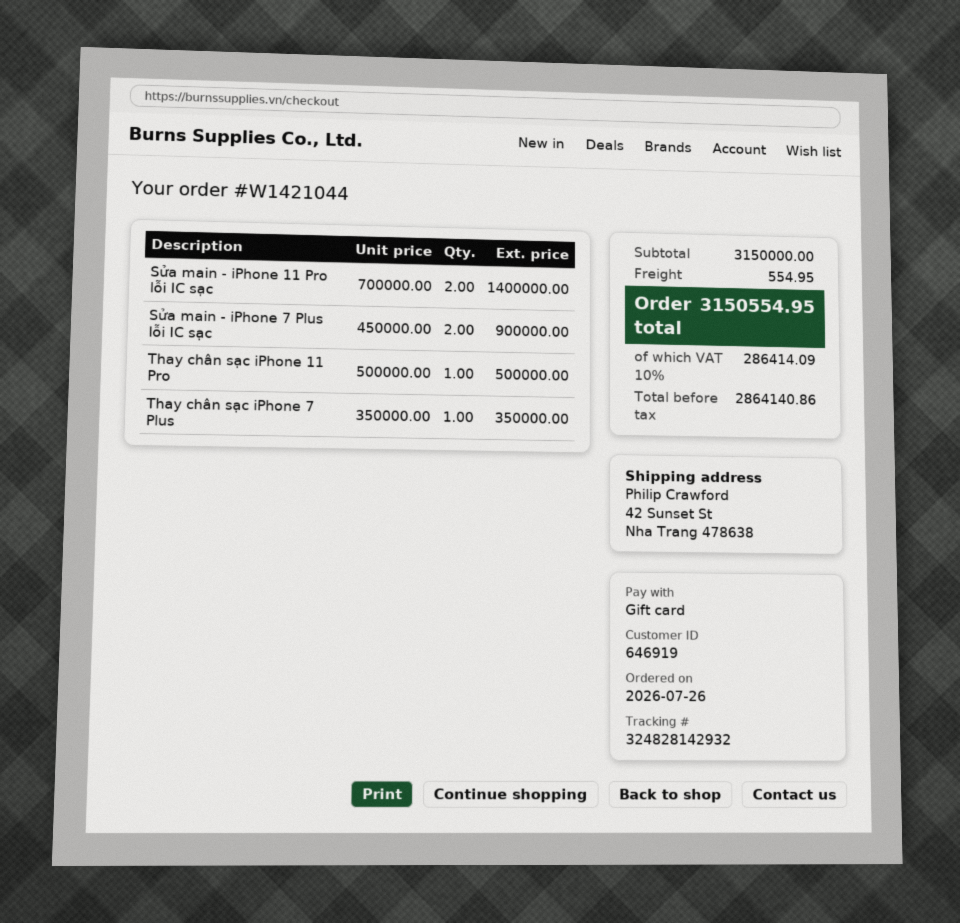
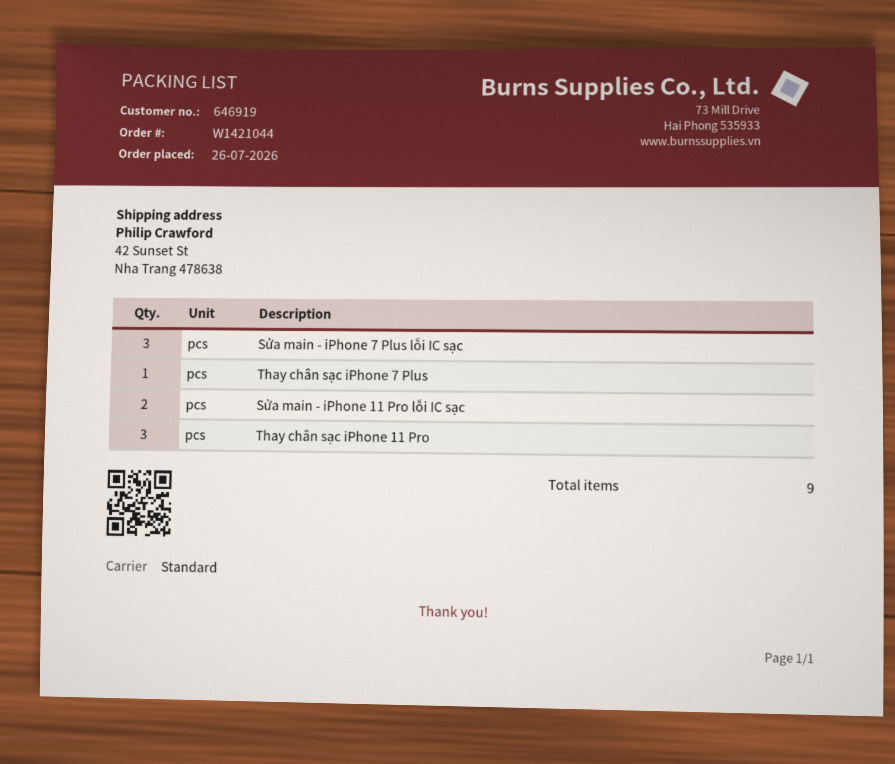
Sửa main - iPhone 7 Plus lỗi IC sạc: 2 -> 3
Thay chân sạc iPhone 11 Pro: 1 -> 3

